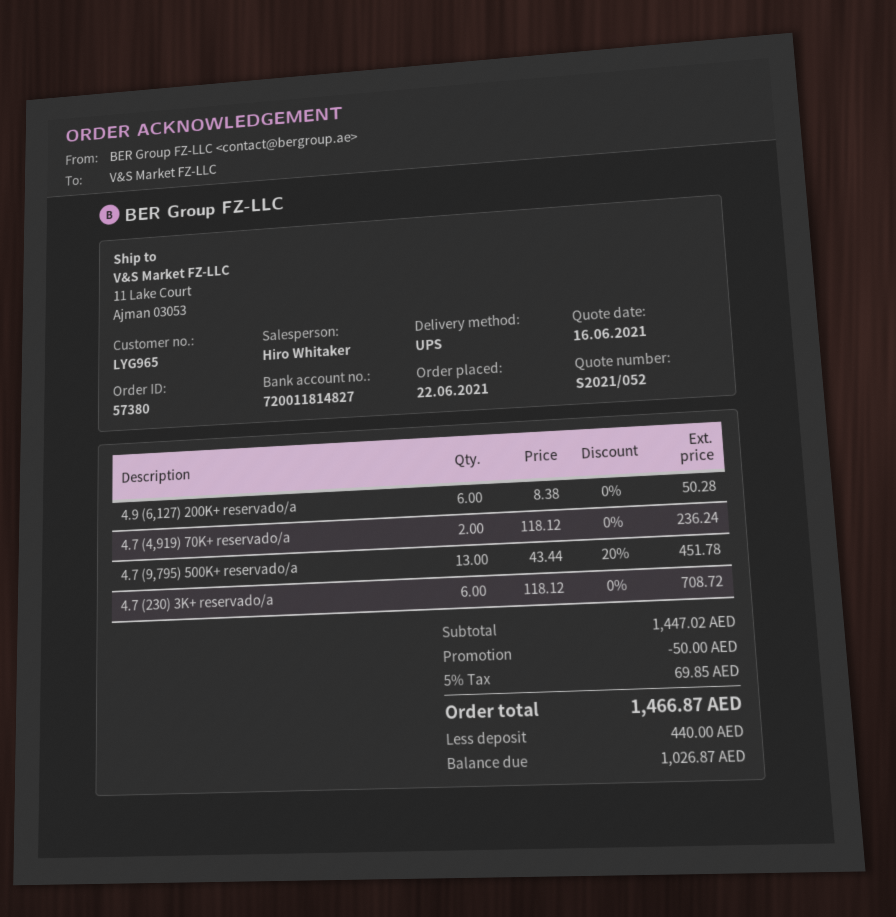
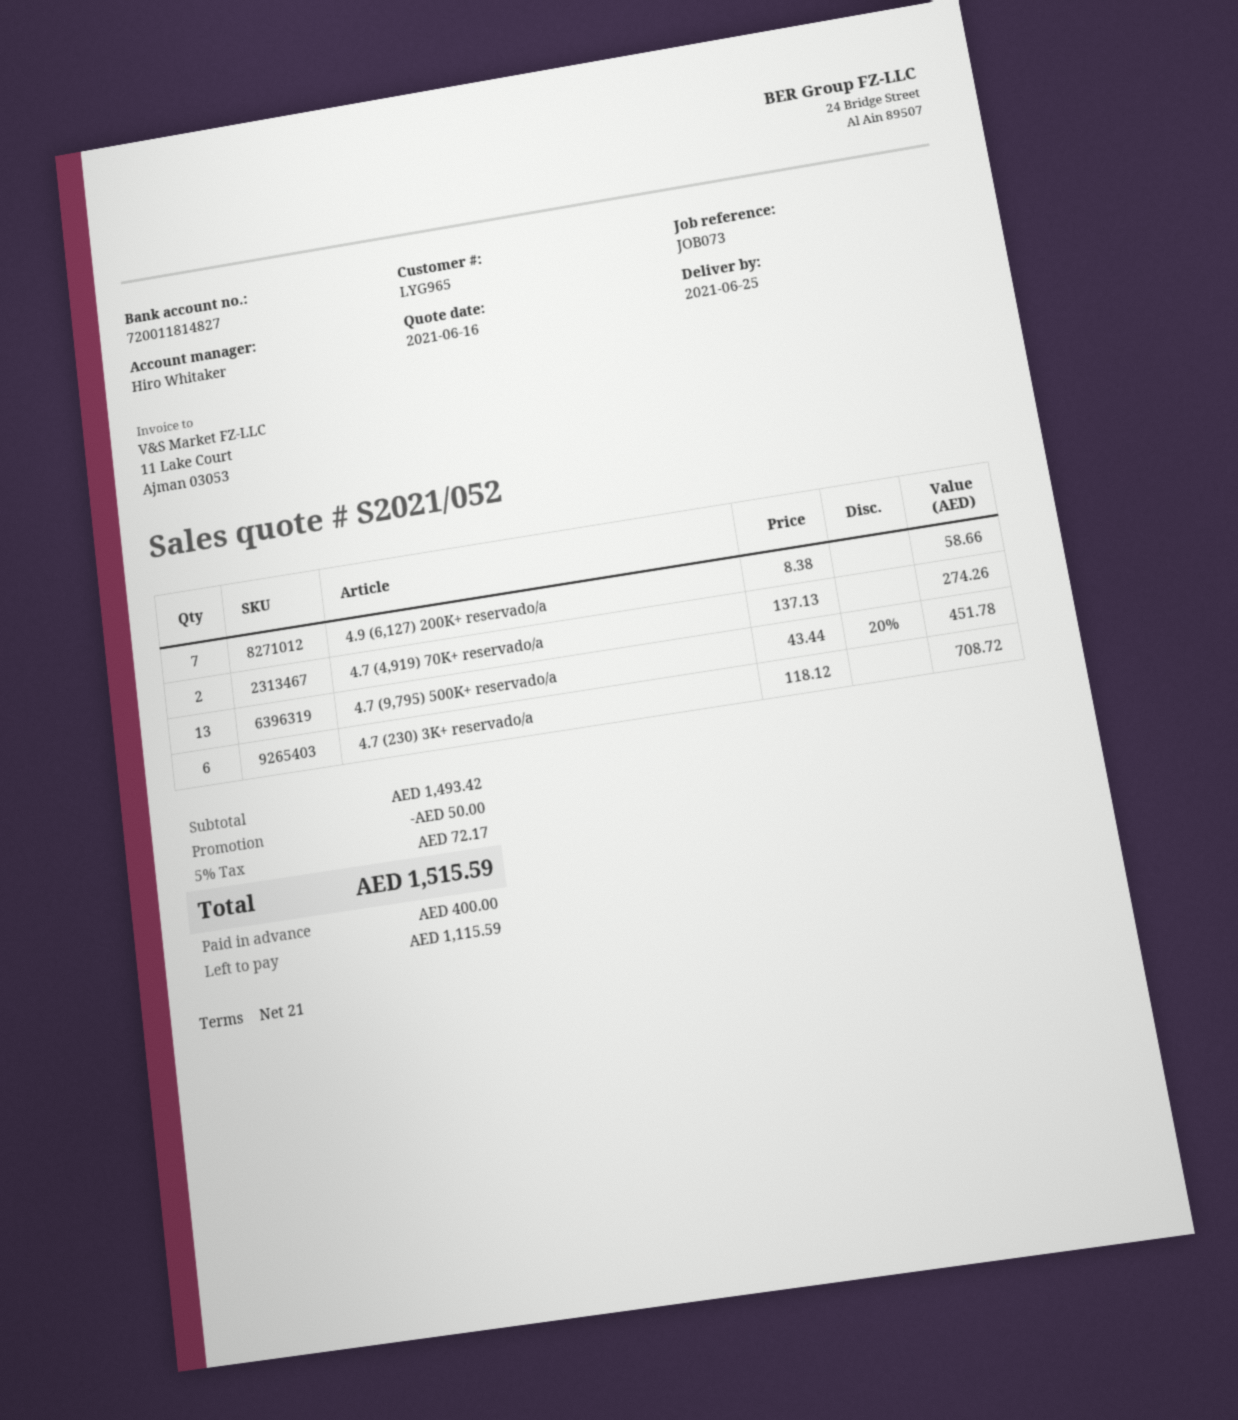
4.9 (6,127) 200K+ reservado/a: 6 x 8.38 = 50.28 -> 7 x 8.38 = 58.66
4.7 (4,919) 70K+ reservado/a: 2 x 118.12 = 236.24 -> 2 x 137.13 = 274.26
subtotal: 1447.02 -> 1493.42
tax: 5% = 69.85 -> 5% = 72.17
total: 1466.87 -> 1515.59
deposit: 440.00 -> 400.00
balance: 1026.87 -> 1115.59

